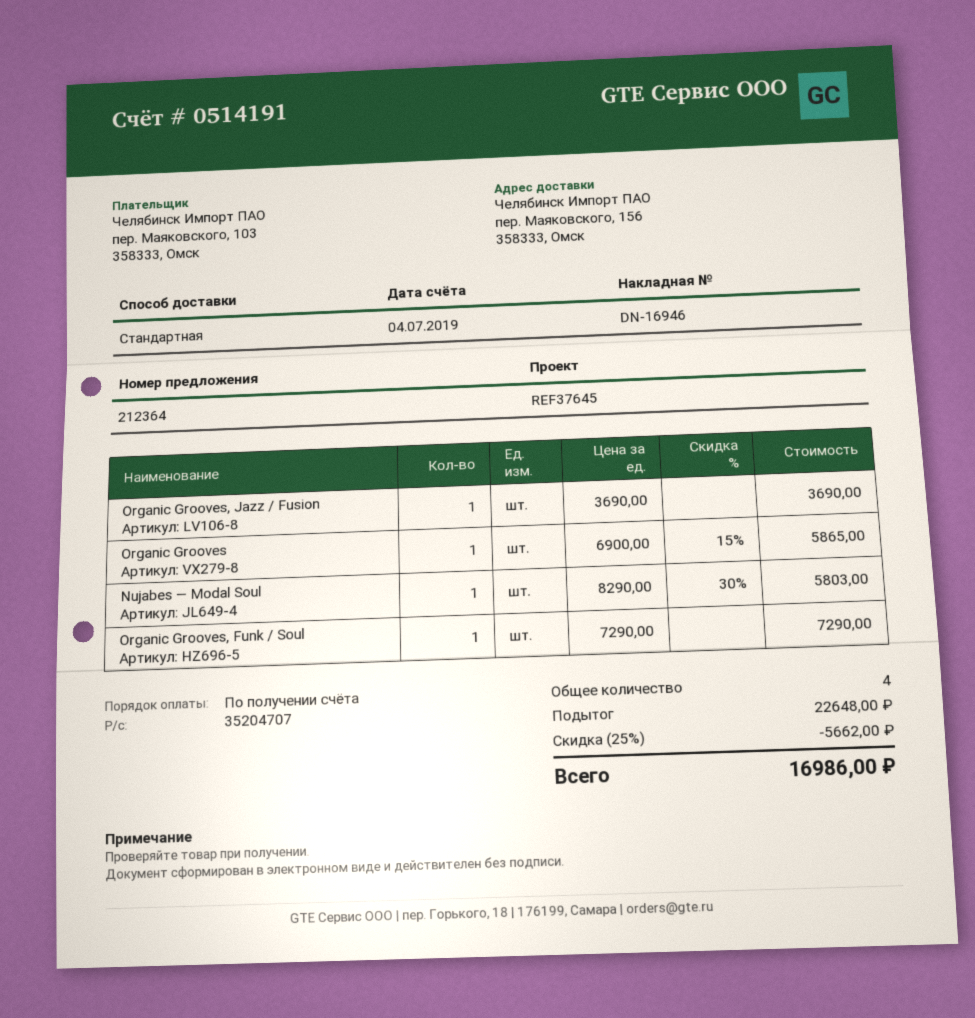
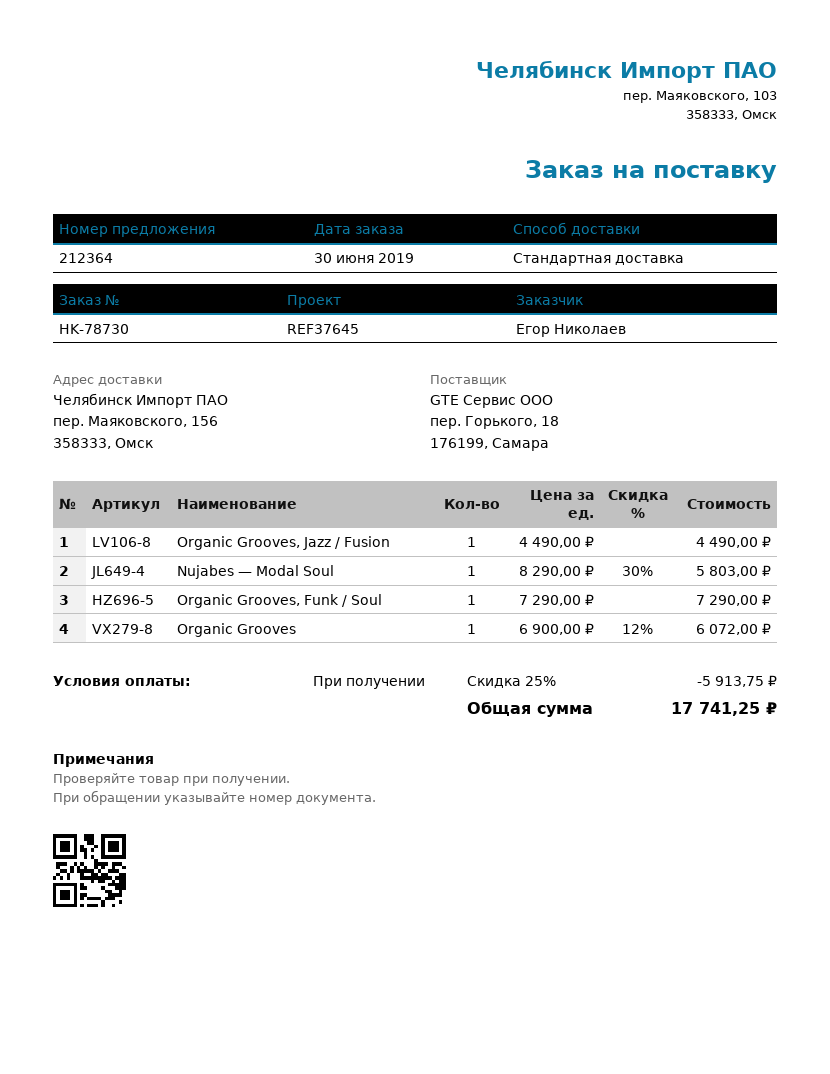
Organic Grooves, Jazz / Fusion: 1 x 3690.00 = 3690.00 -> 1 x 4490.00 = 4490.00
Organic Grooves: 1 x 6900.00 - 15% = 5865.00 -> 1 x 6900.00 - 12% = 6072.00
discount: 25% = 5662.00 -> 25% = 5913.75
total: 16986.00 -> 17741.25

